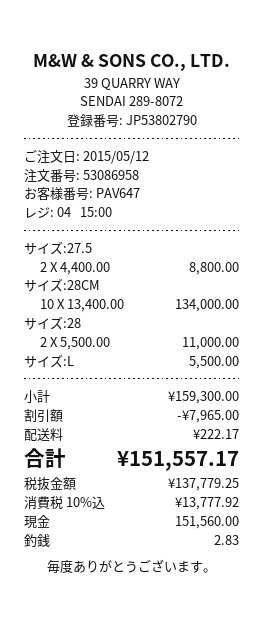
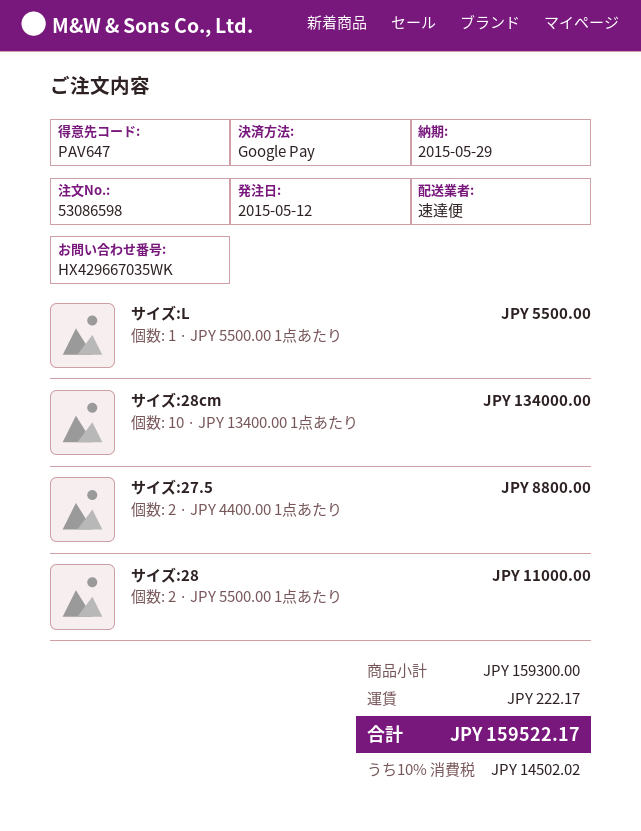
order number: 53086958 -> 53086598
payment method: cash -> Google Pay
discount: 7965.00 -> none
tax: 10% = 13777.92 -> 10% = 14502.02
total: 151557.17 -> 159522.17

